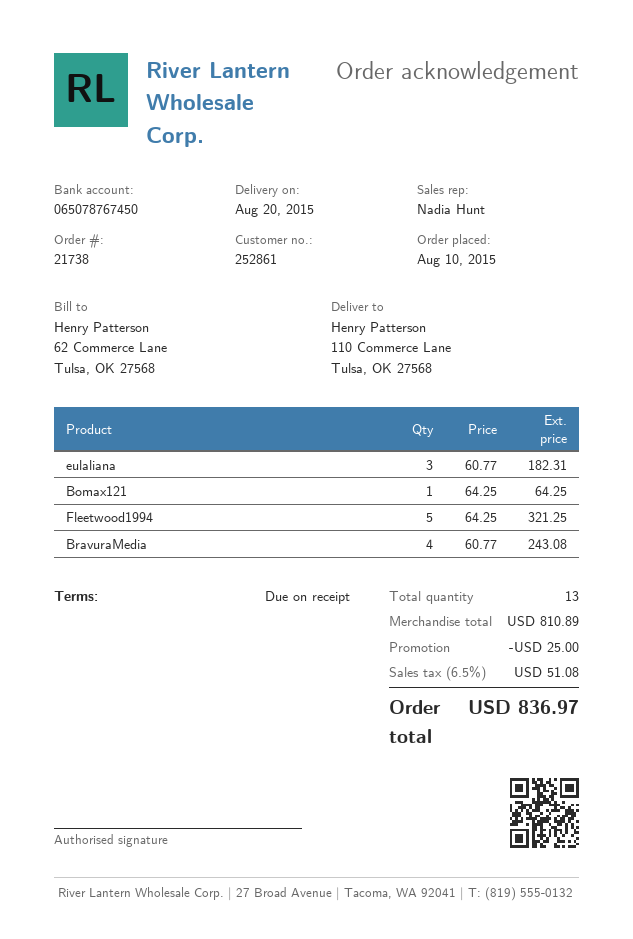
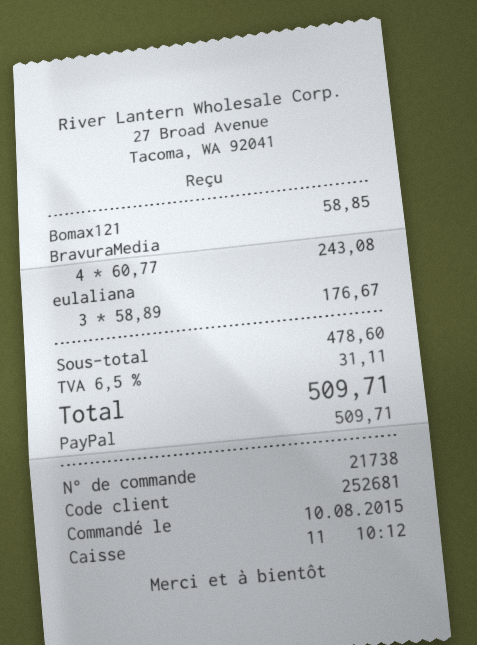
customer number: 252861 -> 252681
eulaliana: 3 x 60.77 = 182.31 -> 3 x 58.89 = 176.67
Bomax121: 1 x 64.25 = 64.25 -> 1 x 58.85 = 58.85
Fleetwood1994: 5 x 64.25 = 321.25 -> none
subtotal: 810.89 -> 478.60
discount: 25.00 -> none
tax: 6.5% = 51.08 -> 6.5% = 31.11
total: 836.97 -> 509.71

